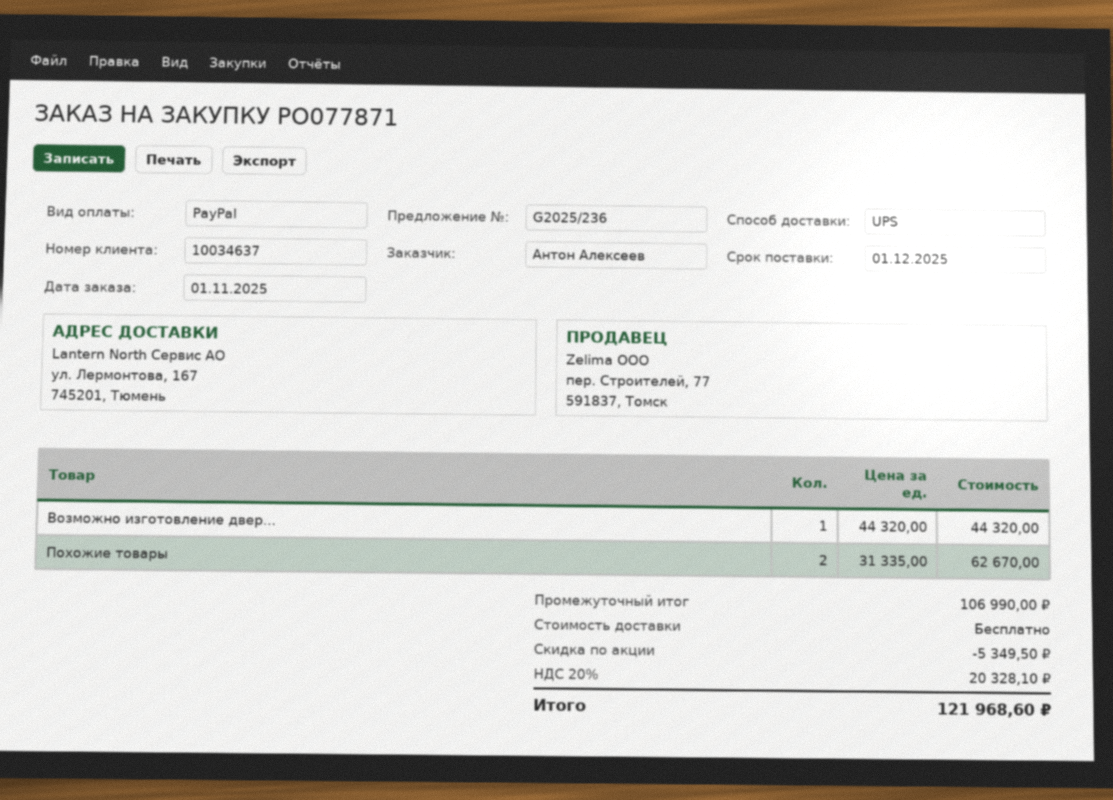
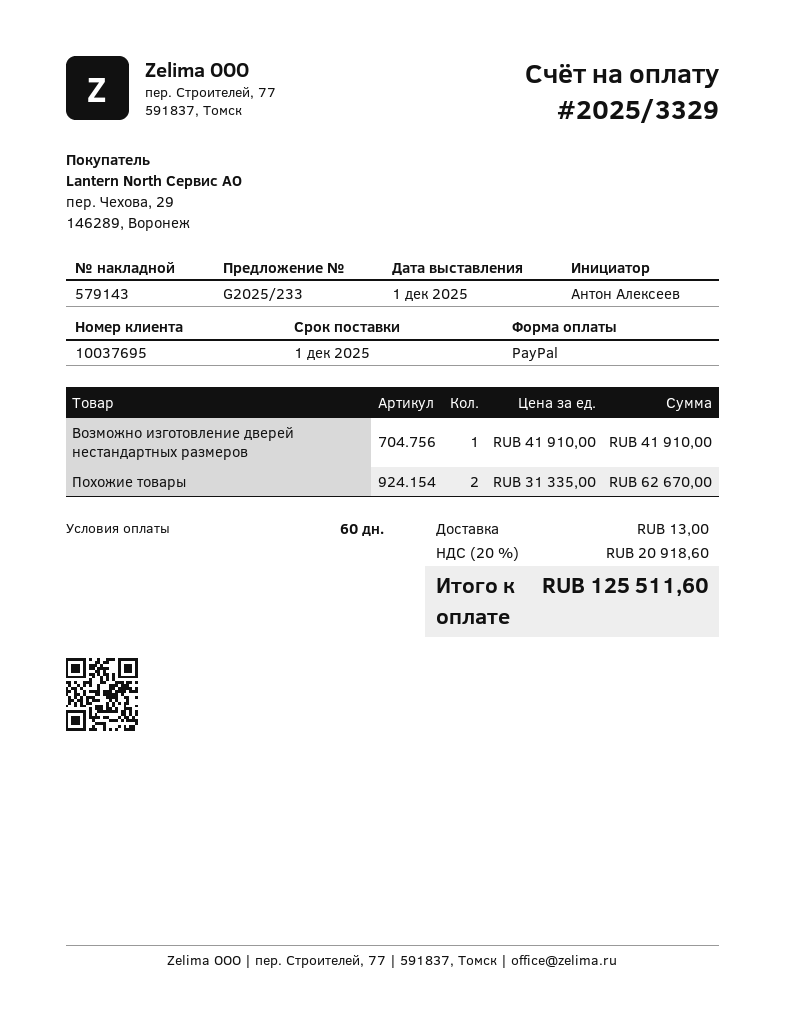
quote number: G2025/236 -> G2025/233
customer number: 10034637 -> 10037695
Возможно изготовление двер...: 1 x 44320.00 = 44320.00 -> 1 x 41910.00 = 41910.00
discount: 5349.50 -> none
shipping: 0.00 -> 13.00
tax: 20% = 20328.10 -> 20% = 20918.60
total: 121968.60 -> 125511.60

